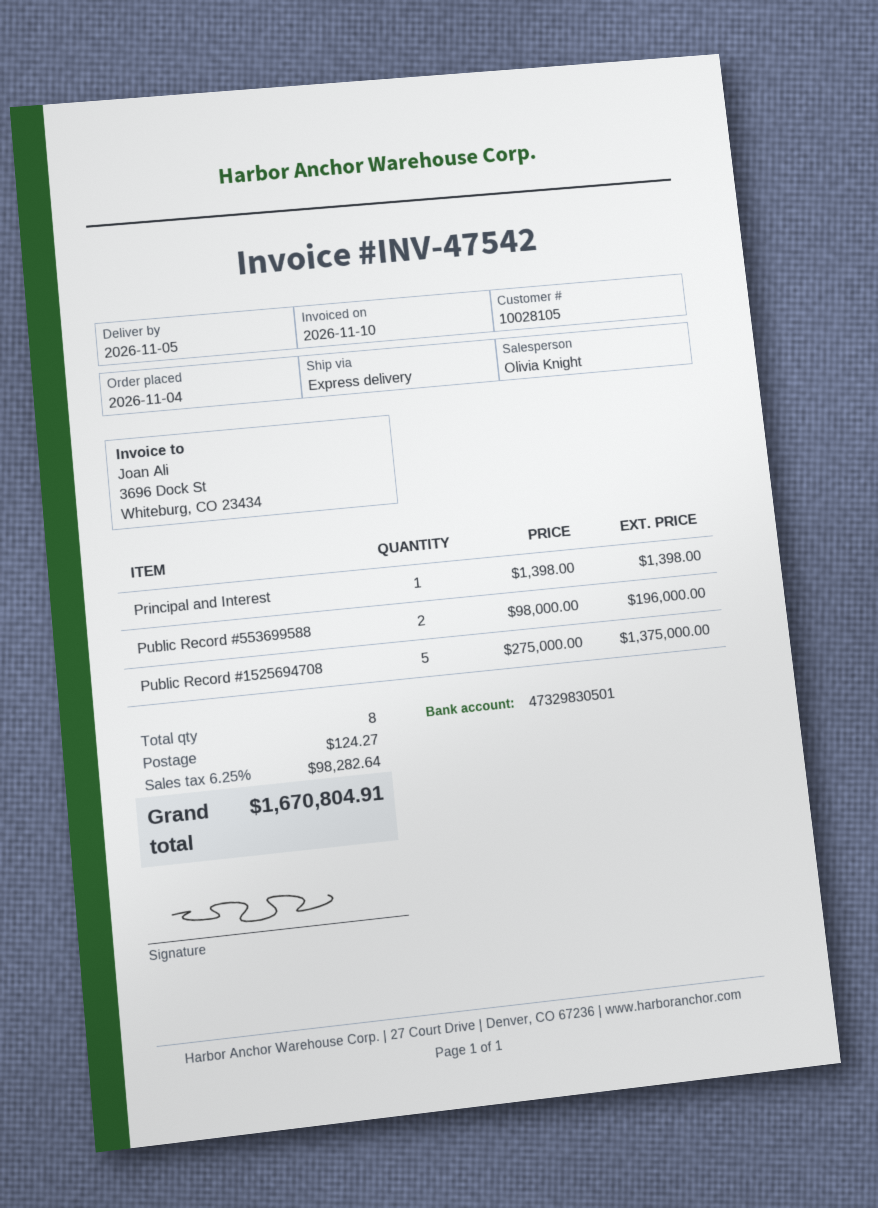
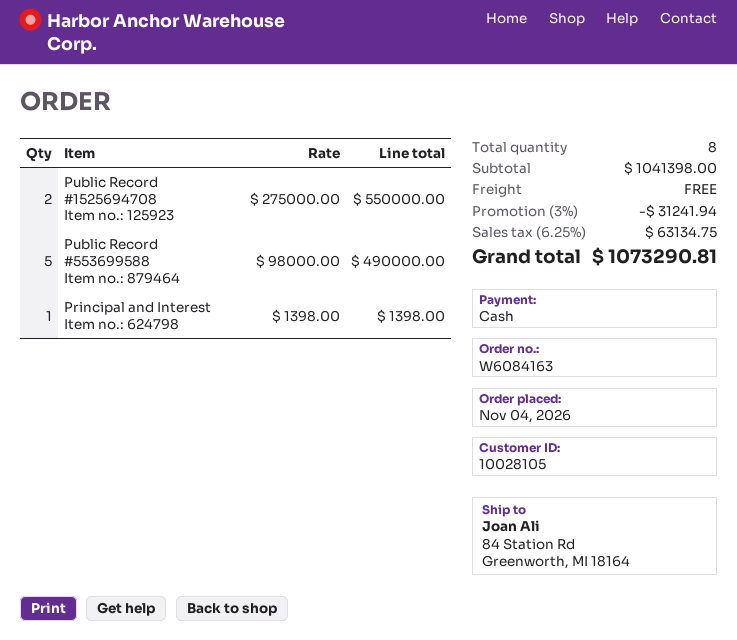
Public Record #553699588: 2 x 98000.00 = 196000.00 -> 5 x 98000.00 = 490000.00
Public Record #1525694708: 5 x 275000.00 = 1375000.00 -> 2 x 275000.00 = 550000.00
discount: none -> 3% = 31241.94
shipping: 124.27 -> 0.00
tax: 6.25% = 98282.64 -> 6.25% = 63134.75
total: 1670804.91 -> 1073290.81

